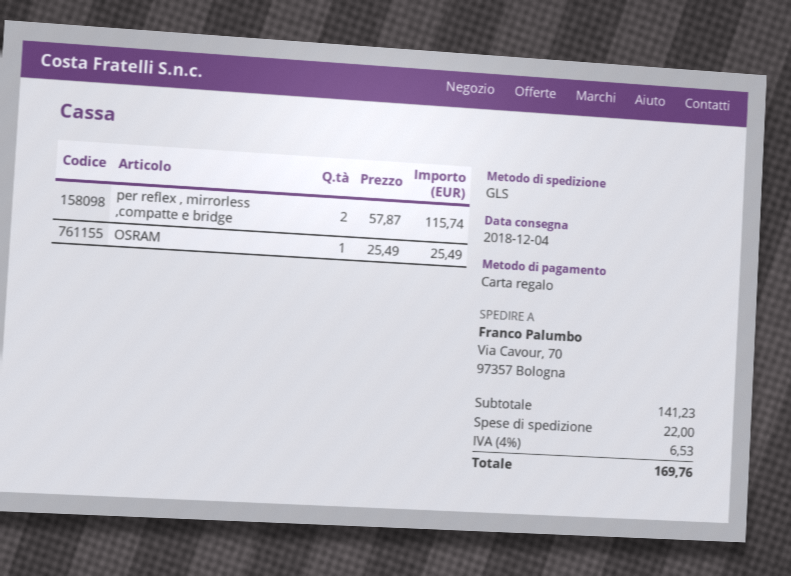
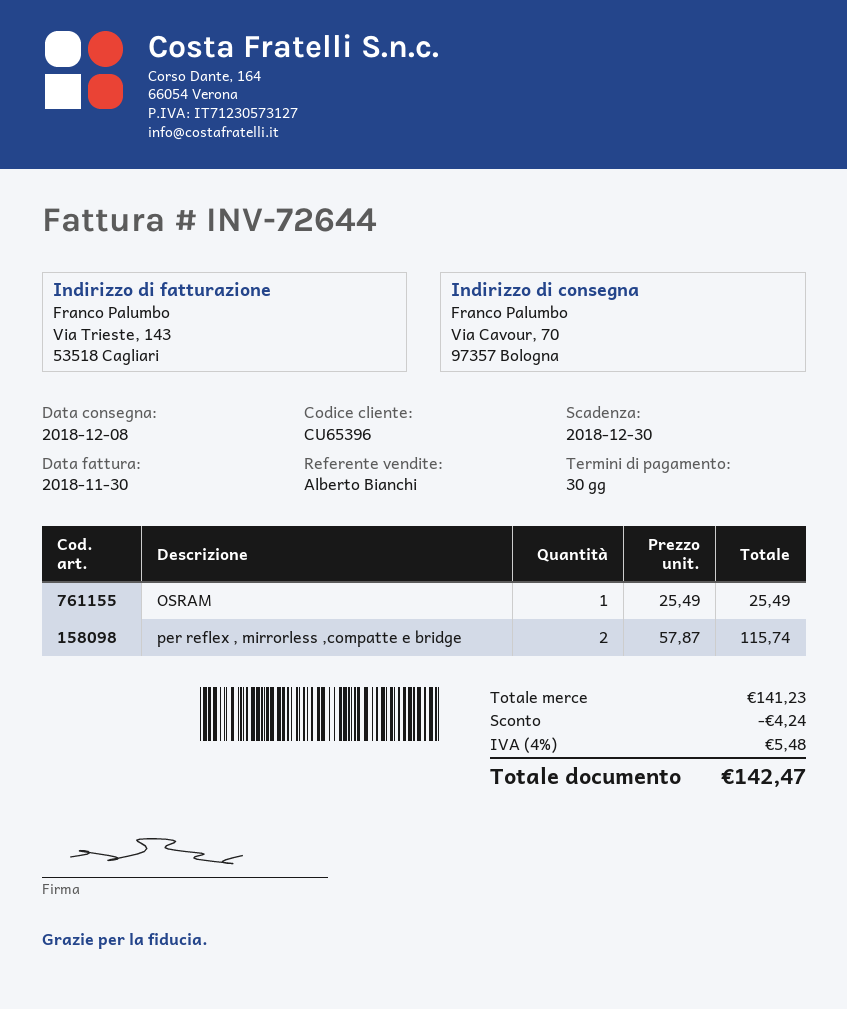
delivery date: 2018-12-04 -> 2018-12-08
discount: none -> 4.24
shipping: 22.00 -> none
tax: 4% = 6.53 -> 4% = 5.48
total: 169.76 -> 142.47

